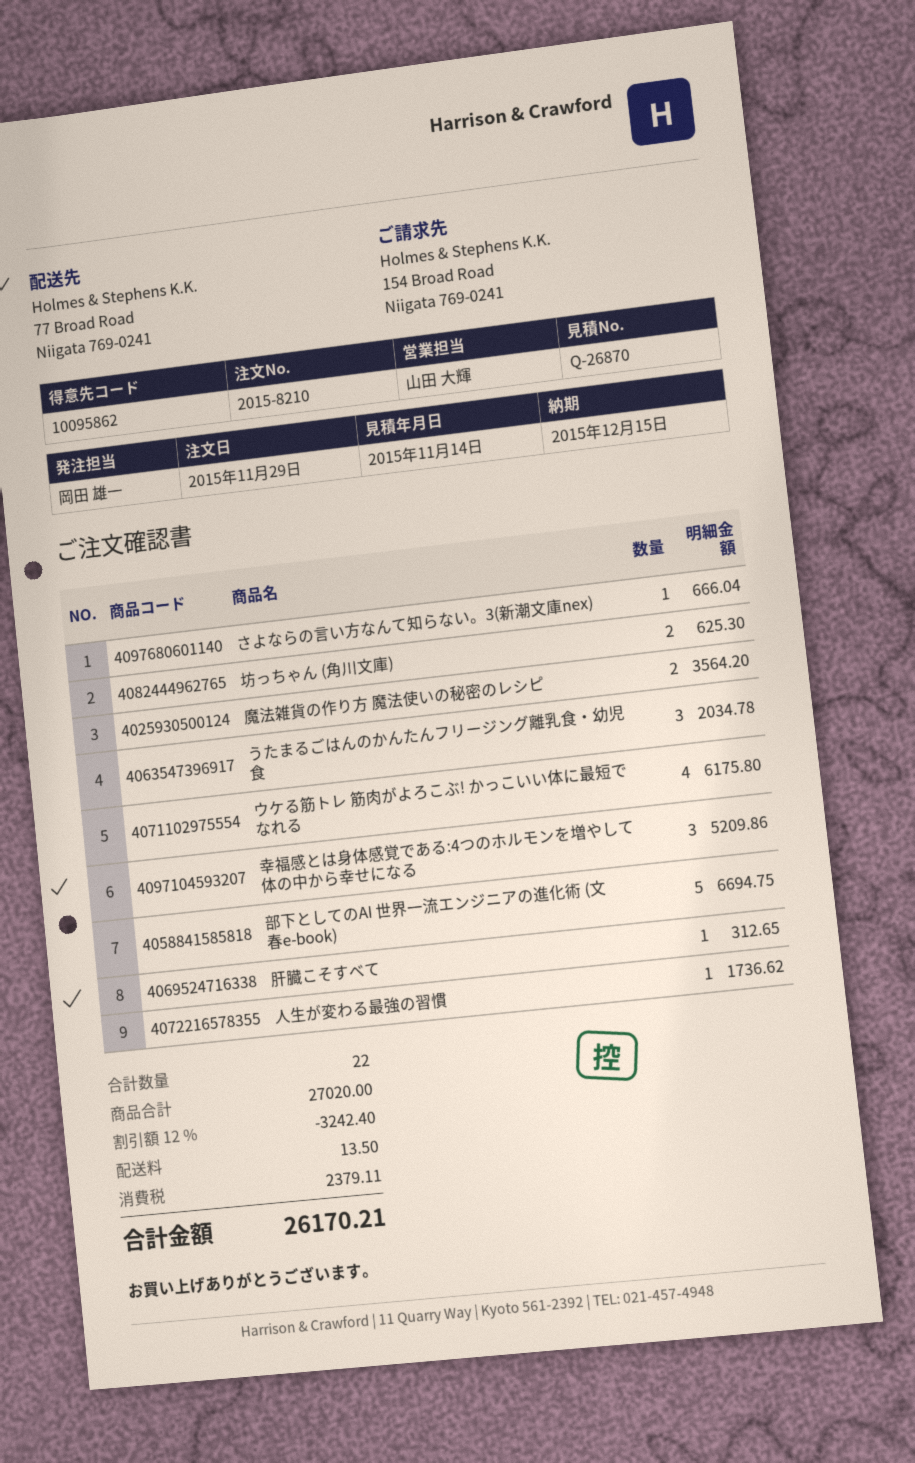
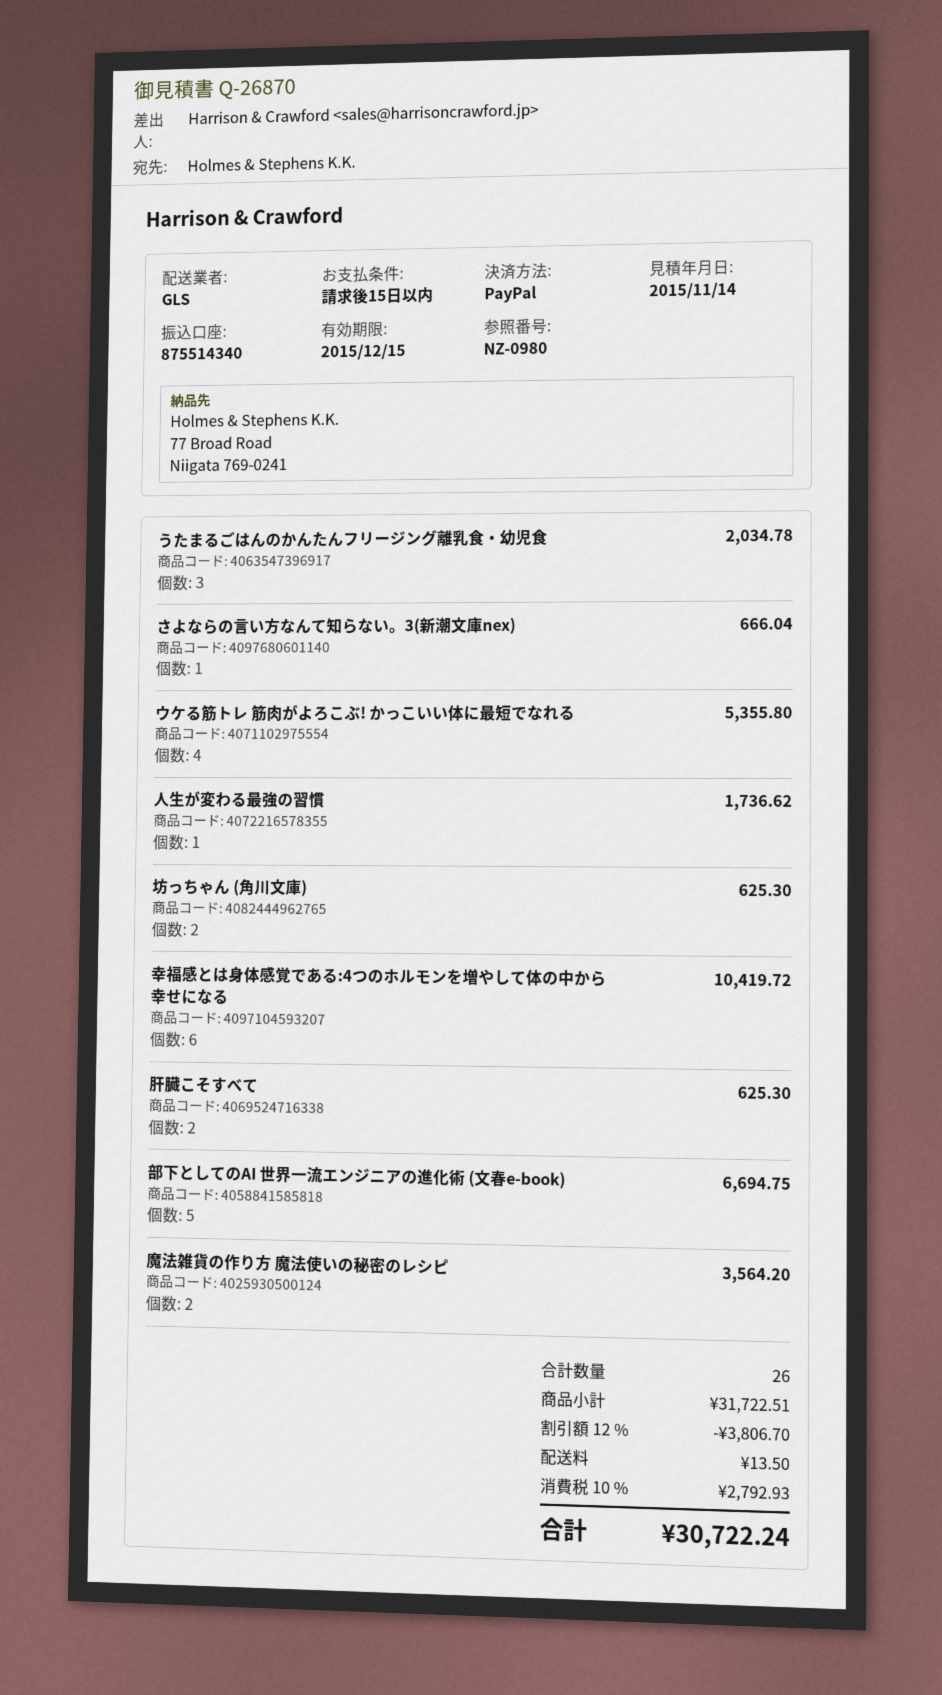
ウケる筋トレ 筋肉がよろこぶ! かっこいい体に最短でなれる: 4 for 6175.80 -> 4 for 5355.80
幸福感とは身体感覚である:4つのホルモンを増やして体の中から幸せになる: 3 for 5209.86 -> 6 for 10419.72
肝臓こそすべて: 1 for 312.65 -> 2 for 625.30
total quantity: 22 -> 26
subtotal: 27020.00 -> 31722.51
discount: 12% = 3242.40 -> 12% = 3806.70
tax: 2379.11 -> 2792.93
total: 26170.21 -> 30722.24

